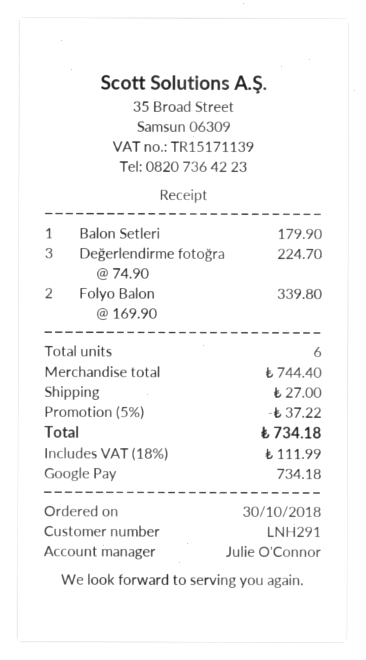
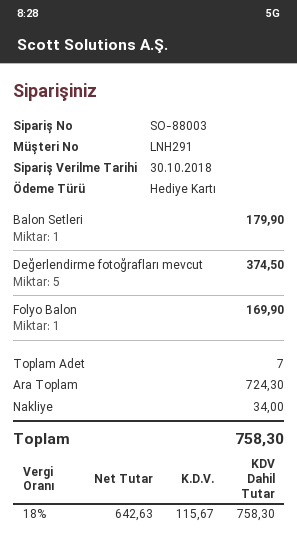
payment method: Google Pay -> gift card
Değerlendirme fotoğra: 3 for 224.70 -> 5 for 374.50
Folyo Balon: 2 for 339.80 -> 1 for 169.90
total quantity: 6 -> 7
subtotal: 744.40 -> 724.30
discount: 5% = 37.22 -> none
shipping: 27.00 -> 34.00
tax: 18% = 111.99 -> 18% = 115.67
total: 734.18 -> 758.30

